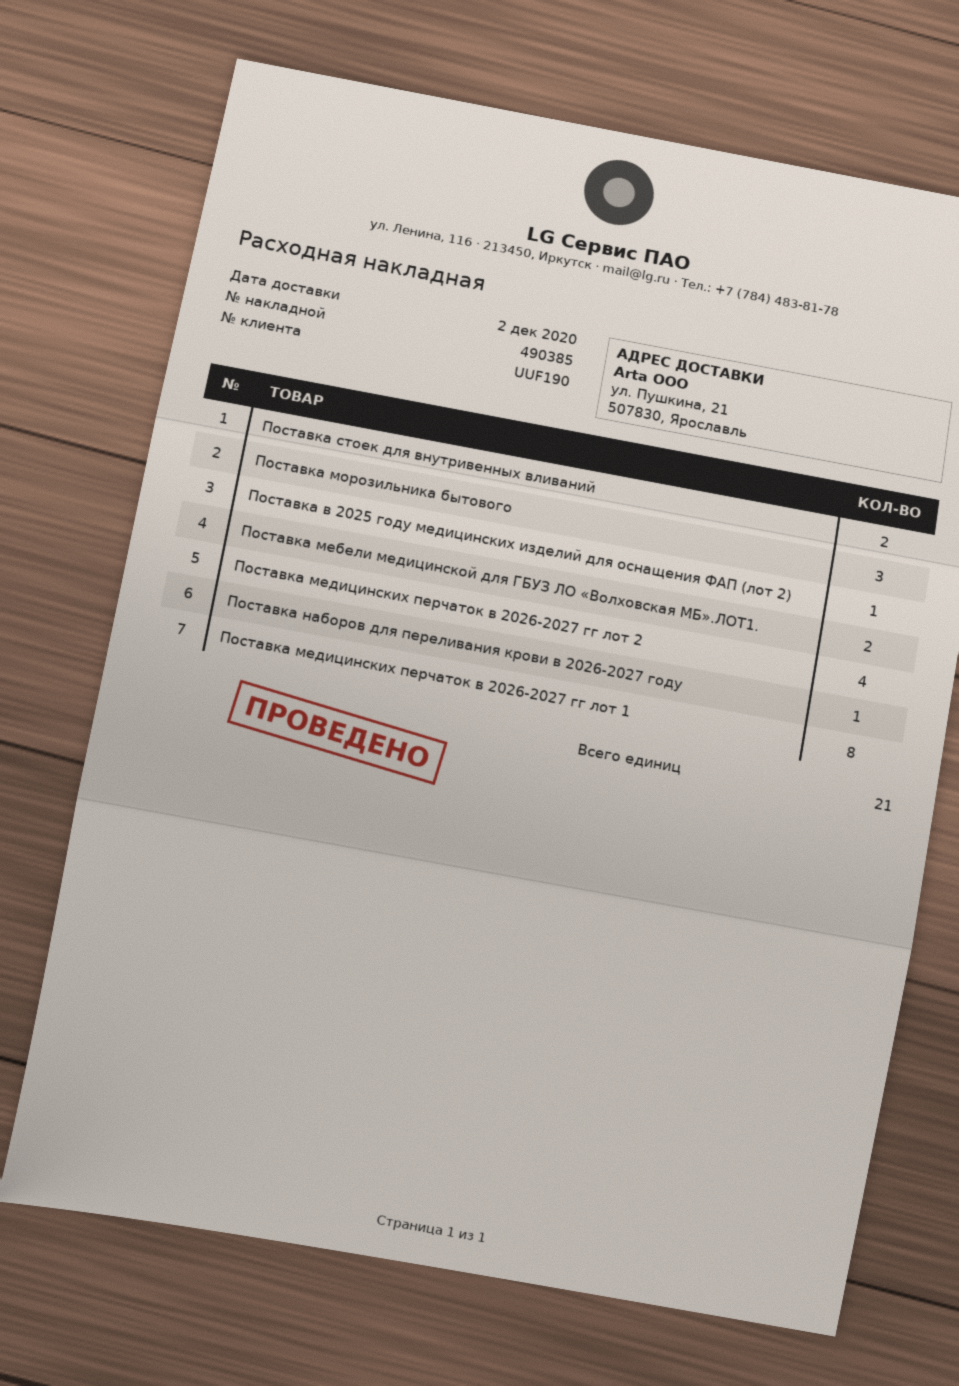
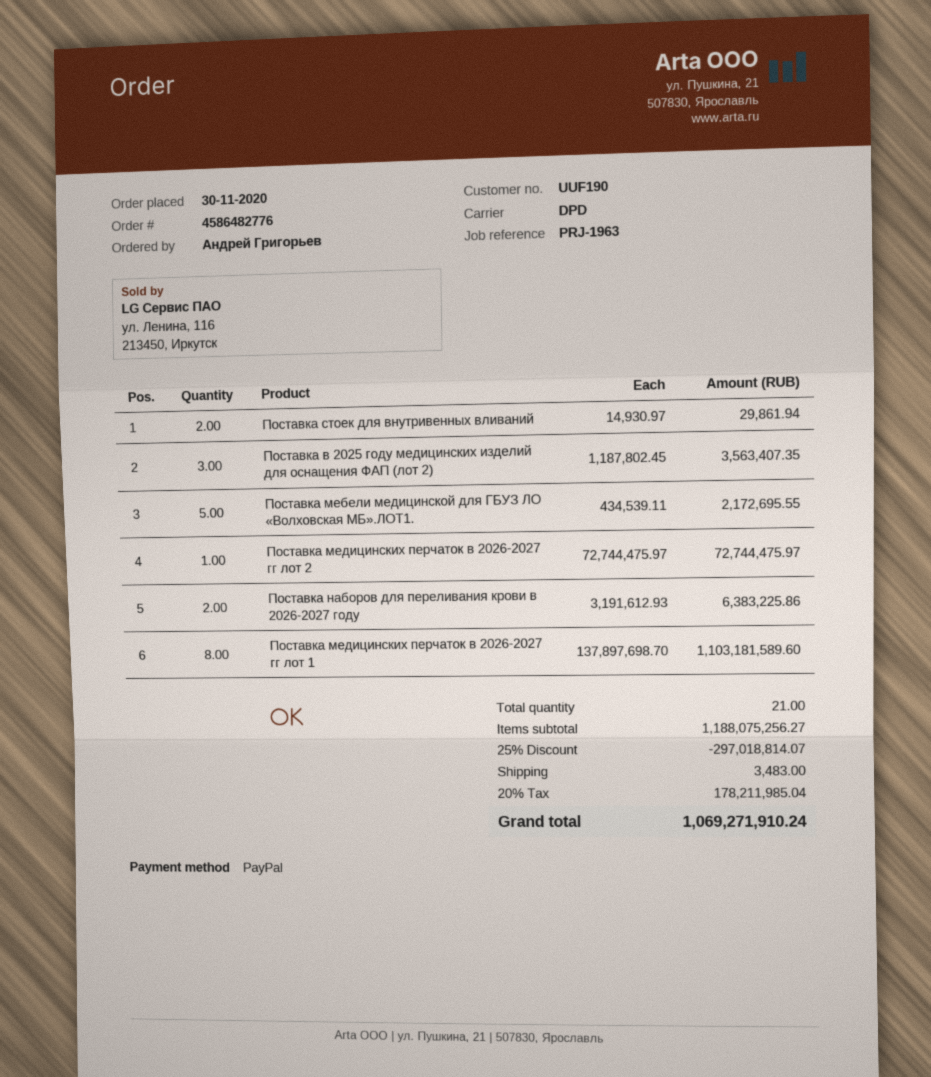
Поставка морозильника бытового: 3 -> none
Поставка в 2025 году медицинских изделий для оснащения ФАП (лот 2): 1 -> 3
Поставка мебели медицинской для ГБУЗ ЛО «Волховская МБ».ЛОТ1.: 2 -> 5
Поставка медицинских перчаток в 2026-2027 гг лот 2: 4 -> 1
Поставка наборов для переливания крови в 2026-2027 году: 1 -> 2

